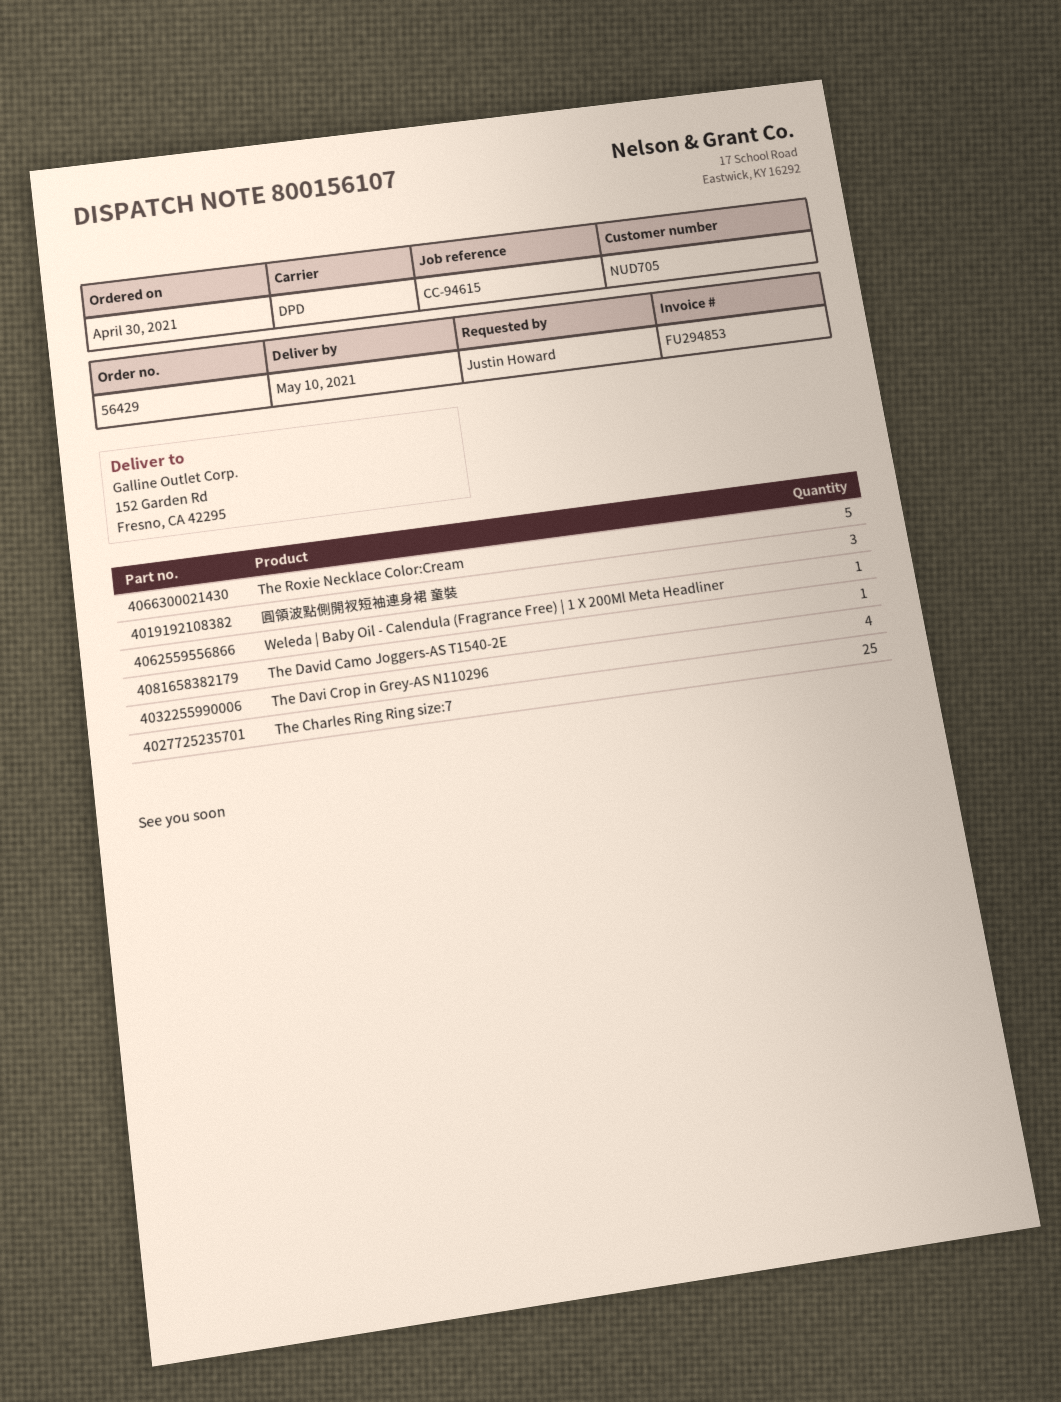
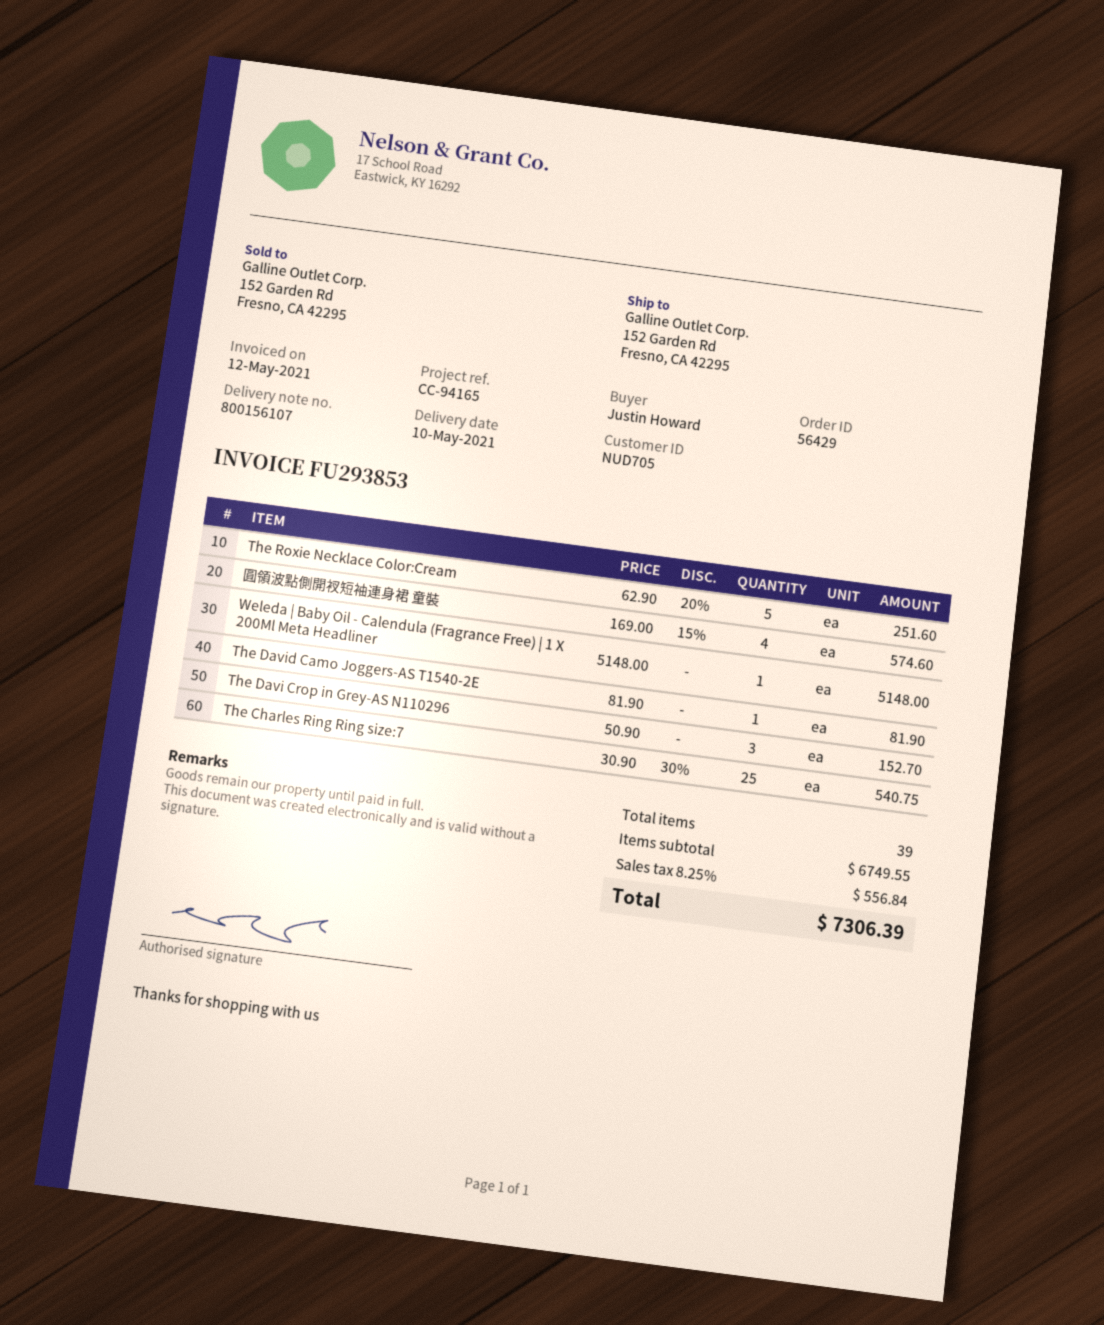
invoice number: FU294853 -> FU293853
reference: CC-94615 -> CC-94165
圓領波點側開衩短袖連身裙 童裝: 3 -> 4
The Davi Crop in Grey-AS N110296: 4 -> 3

